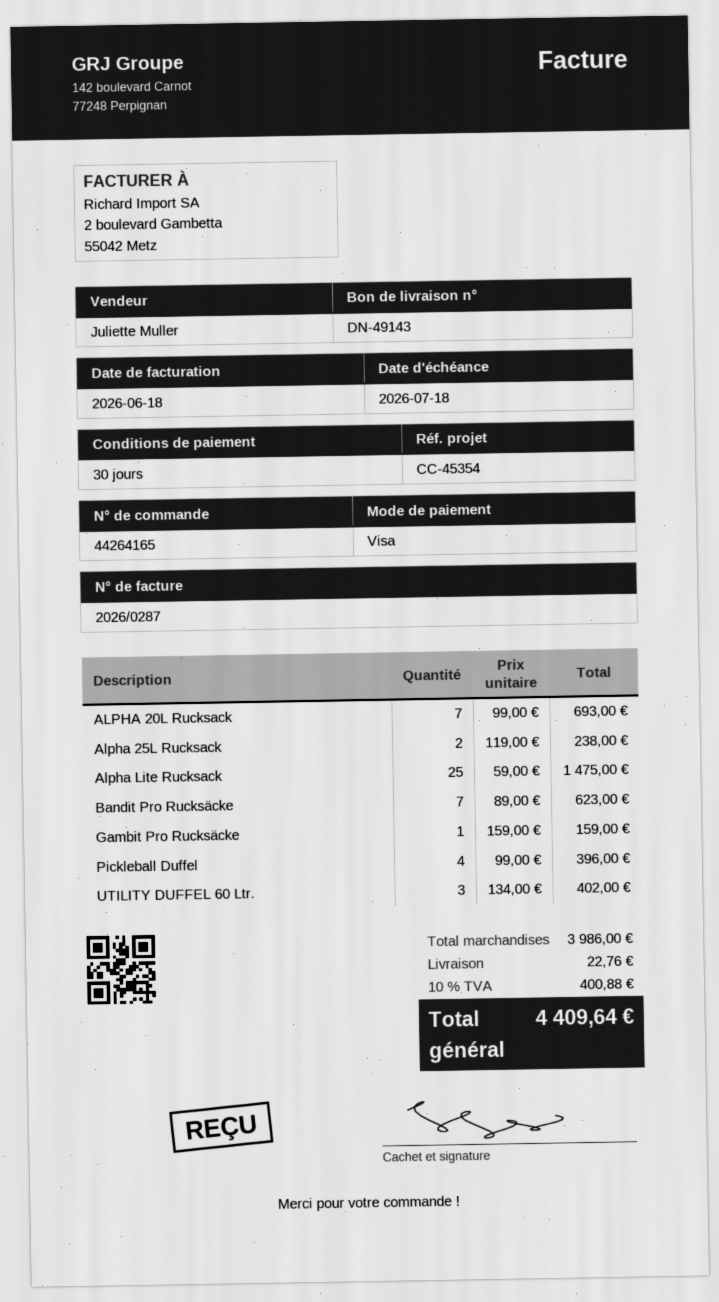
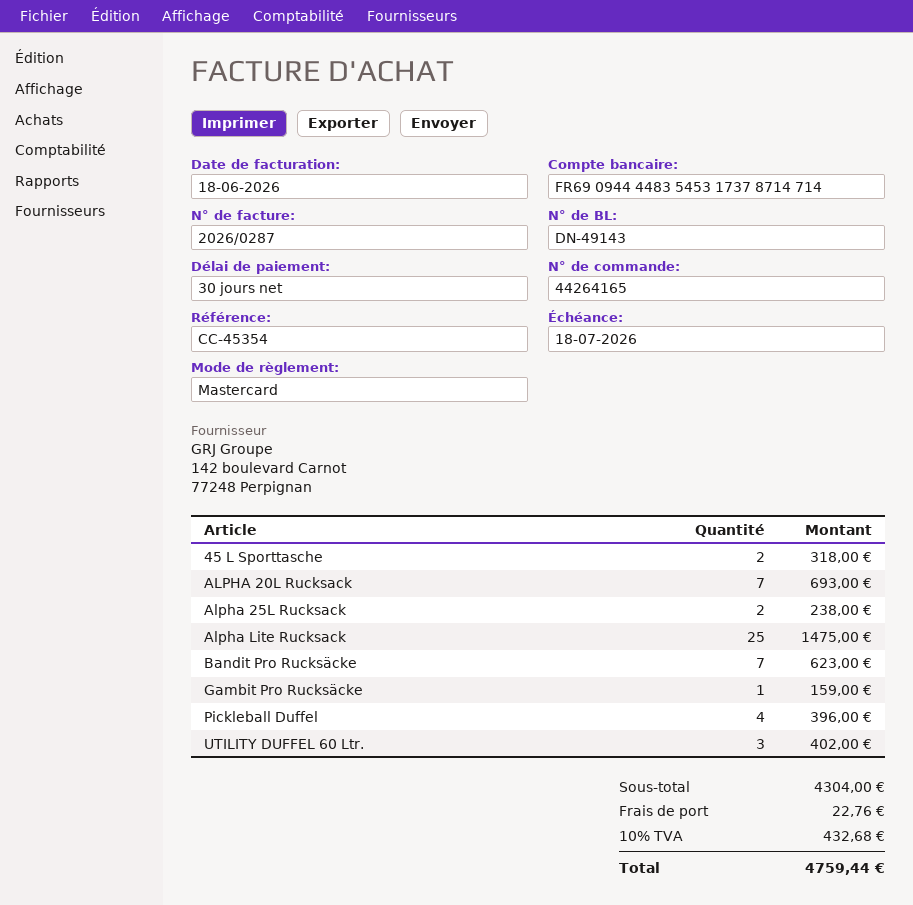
payment method: Visa -> Mastercard
45 L Sporttasche: none -> 2 for 318.00
subtotal: 3986.00 -> 4304.00
tax: 10% = 400.88 -> 10% = 432.68
total: 4409.64 -> 4759.44

